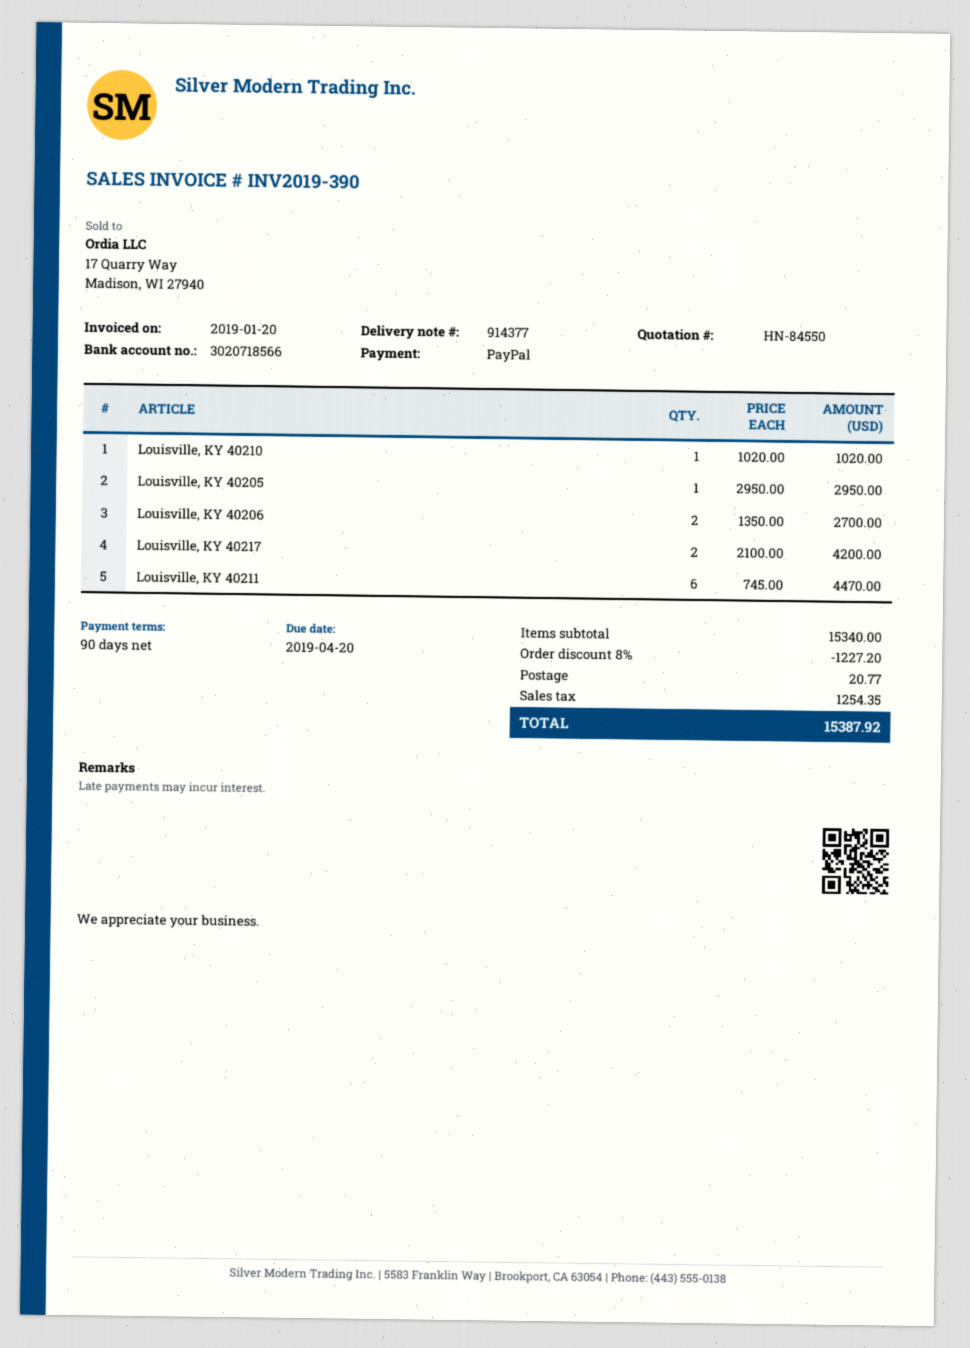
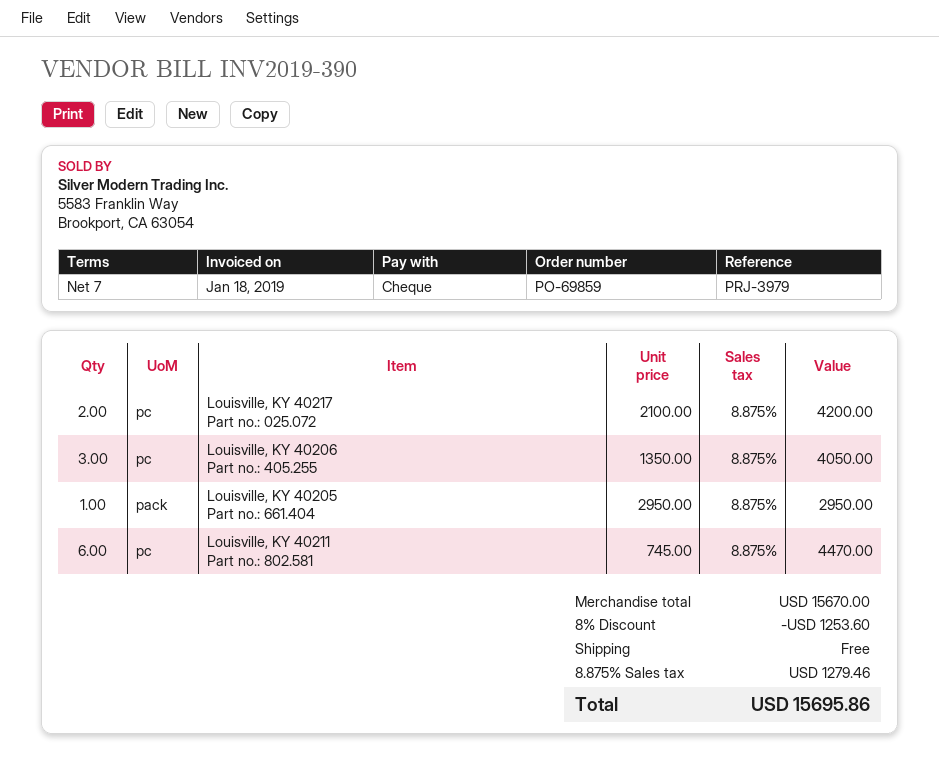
invoice date: 2019-01-20 -> 2019-01-18
payment terms: 90 days -> 7 days
payment method: PayPal -> cheque
Louisville, KY 40210: 1 x 1020.00 = 1020.00 -> none
Louisville, KY 40206: 2 x 1350.00 = 2700.00 -> 3 x 1350.00 = 4050.00
subtotal: 15340.00 -> 15670.00
discount: 8% = 1227.20 -> 8% = 1253.60
shipping: 20.77 -> 0.00
tax: 1254.35 -> 1279.46
total: 15387.92 -> 15695.86

